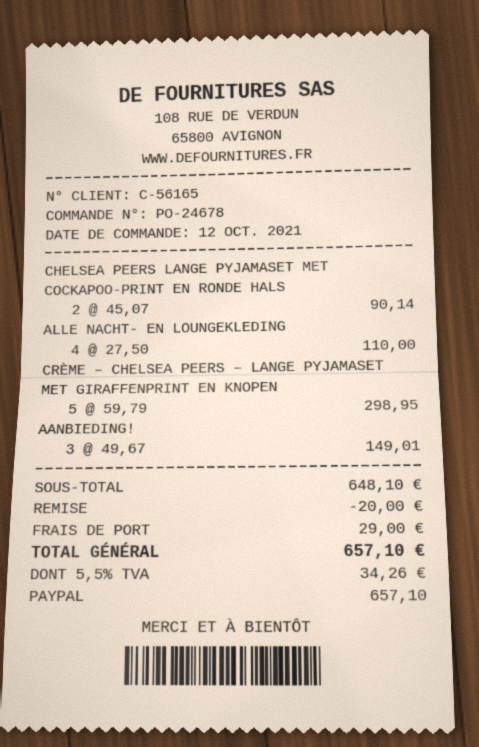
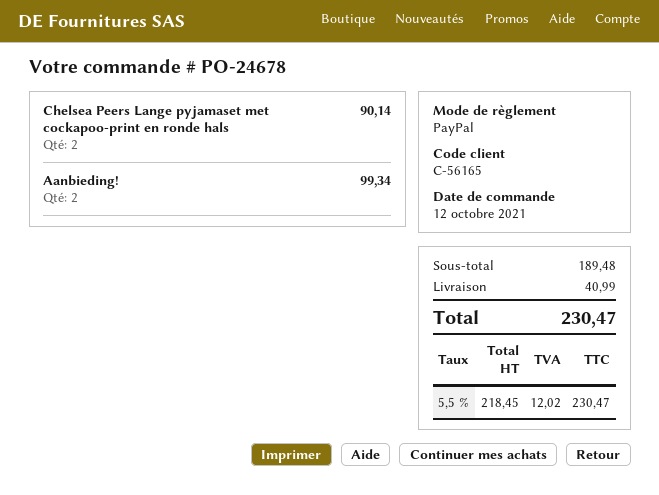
ALLE NACHT- EN LOUNGEKLEDING: 4 for 110.00 -> none
CRÈME – CHELSEA PEERS – LANGE PYJAMASET MET GIRAFFENPRINT EN KNOPEN: 5 for 298.95 -> none
AANBIEDING!: 3 for 149.01 -> 2 for 99.34
subtotal: 648.10 -> 189.48
discount: 20.00 -> none
shipping: 29.00 -> 40.99
tax: 5.5% = 34.26 -> 5.5% = 12.02
total: 657.10 -> 230.47

